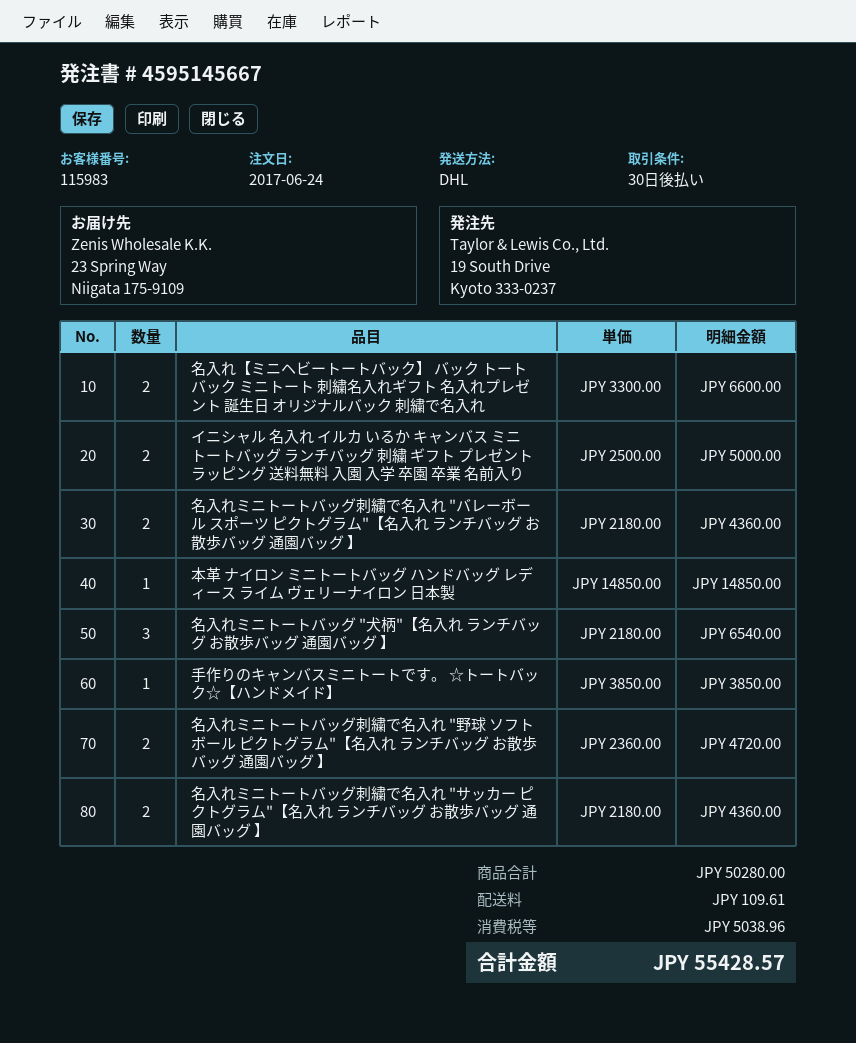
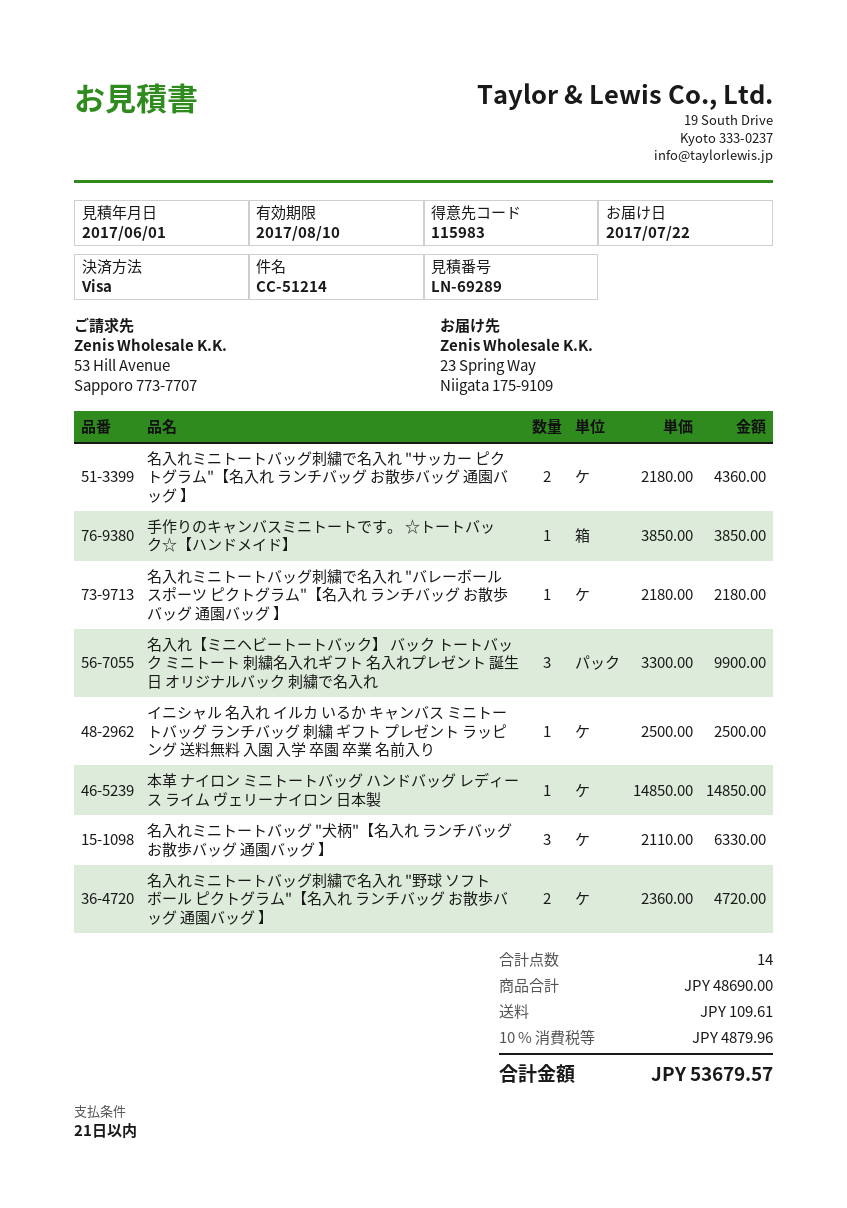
payment terms: 30 days -> 21 days
名入れ【ミニヘビートートバック】 バック トートバック ミニトート 刺繍名入れギフト 名入れプレゼント 誕生日 オリジナルバック 刺繍で名入れ: 2 x 3300.00 = 6600.00 -> 3 x 3300.00 = 9900.00
イニシャル 名入れ イルカ いるか キャンバス ミニトートバッグ ランチバッグ 刺繍 ギフト プレゼント ラッピング 送料無料 入園 入学 卒園 卒業 名前入り: 2 x 2500.00 = 5000.00 -> 1 x 2500.00 = 2500.00
名入れミニトートバッグ刺繍で名入れ "バレーボール スポーツ ピクトグラム"【名入れ ランチバッグ お散歩バッグ 通園バッグ 】: 2 x 2180.00 = 4360.00 -> 1 x 2180.00 = 2180.00
名入れミニトートバッグ "犬柄"【名入れ ランチバッグ お散歩バッグ 通園バッグ 】: 3 x 2180.00 = 6540.00 -> 3 x 2110.00 = 6330.00
subtotal: 50280.00 -> 48690.00
tax: 5038.96 -> 4879.96
total: 55428.57 -> 53679.57

